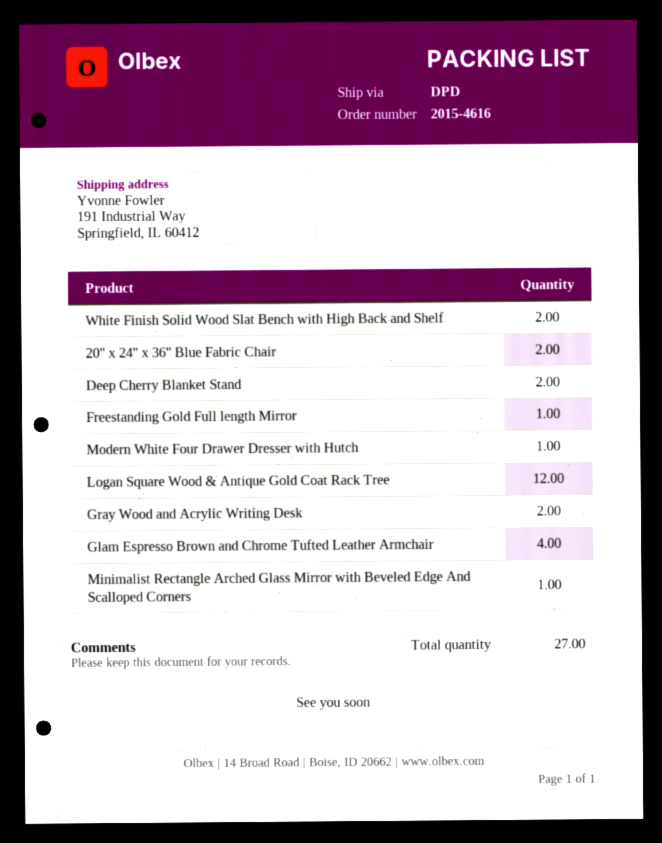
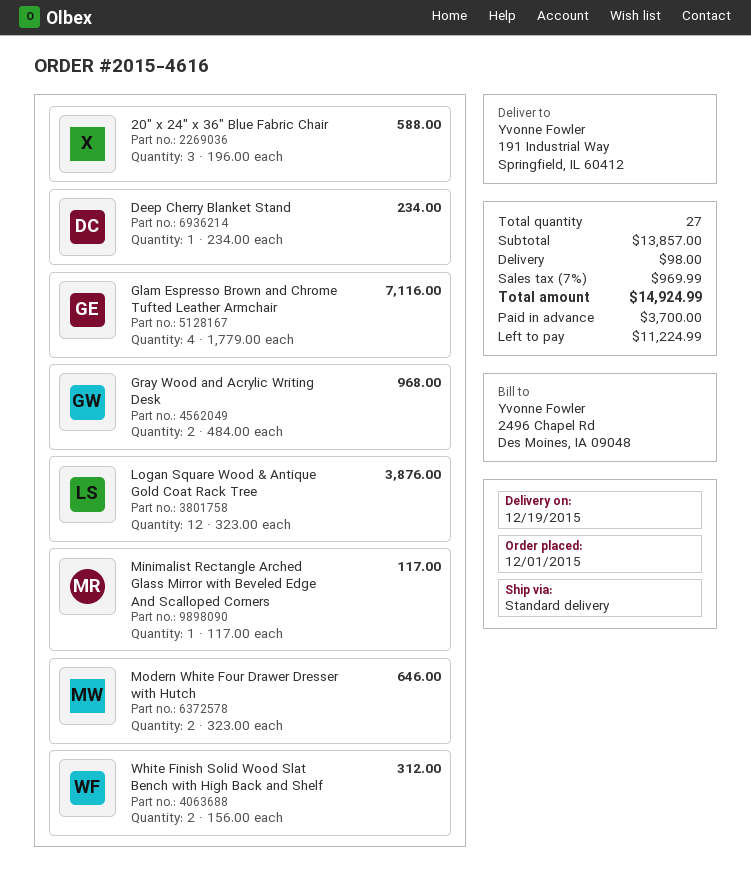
shipping method: DPD -> standard
20" x 24" x 36" Blue Fabric Chair: 2 -> 3
Deep Cherry Blanket Stand: 2 -> 1
Freestanding Gold Full length Mirror: 1 -> none
Modern White Four Drawer Dresser with Hutch: 1 -> 2

